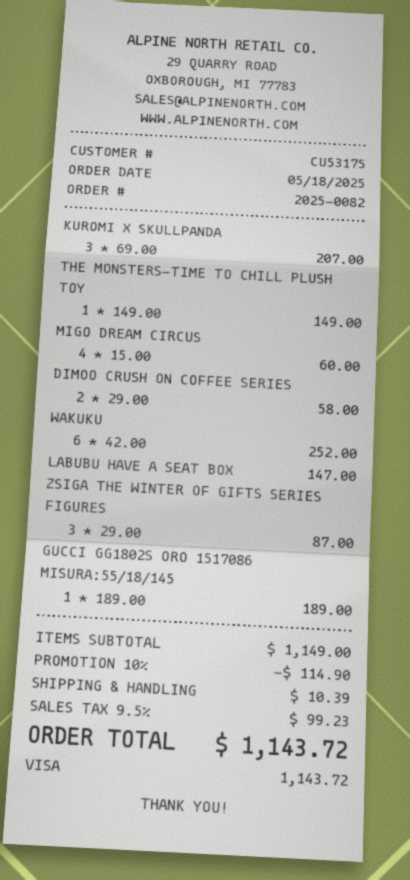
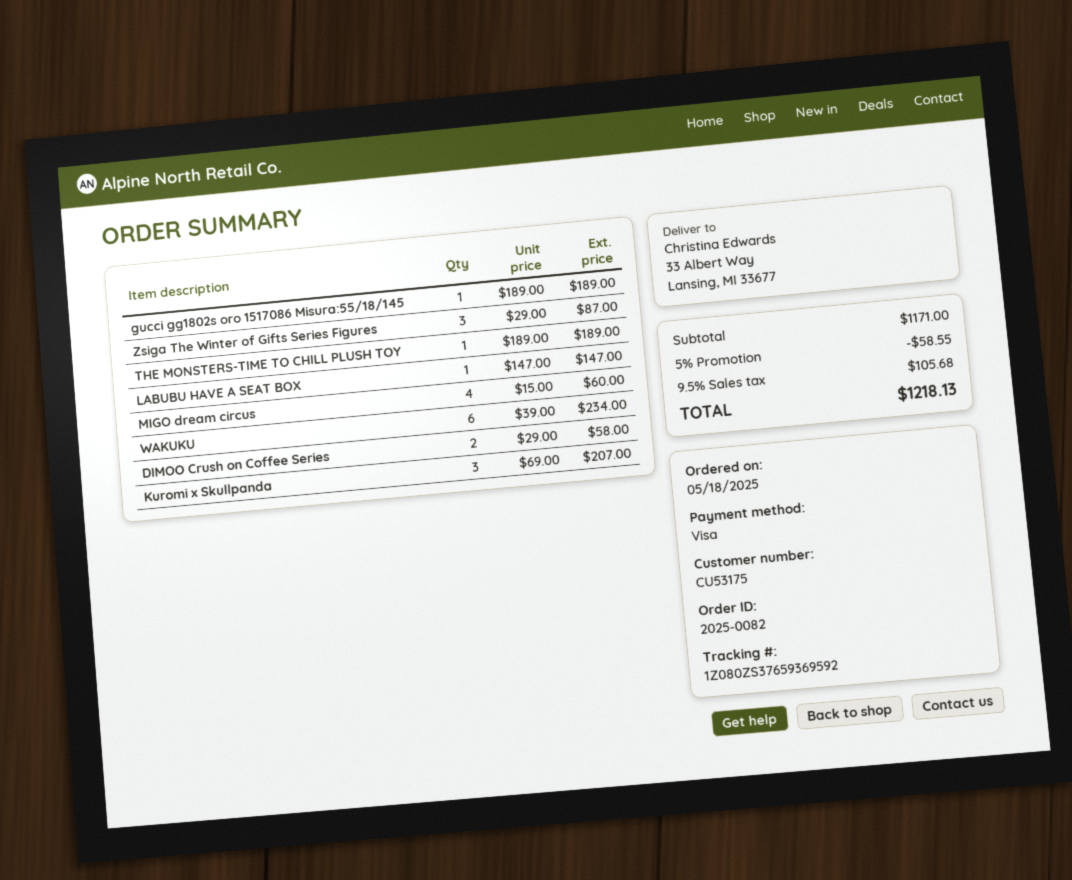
THE MONSTERS-TIME TO CHILL PLUSH TOY: 1 x 149.00 = 149.00 -> 1 x 189.00 = 189.00
WAKUKU: 6 x 42.00 = 252.00 -> 6 x 39.00 = 234.00
subtotal: 1149.00 -> 1171.00
discount: 10% = 114.90 -> 5% = 58.55
shipping: 10.39 -> none
tax: 9.5% = 99.23 -> 9.5% = 105.68
total: 1143.72 -> 1218.13

